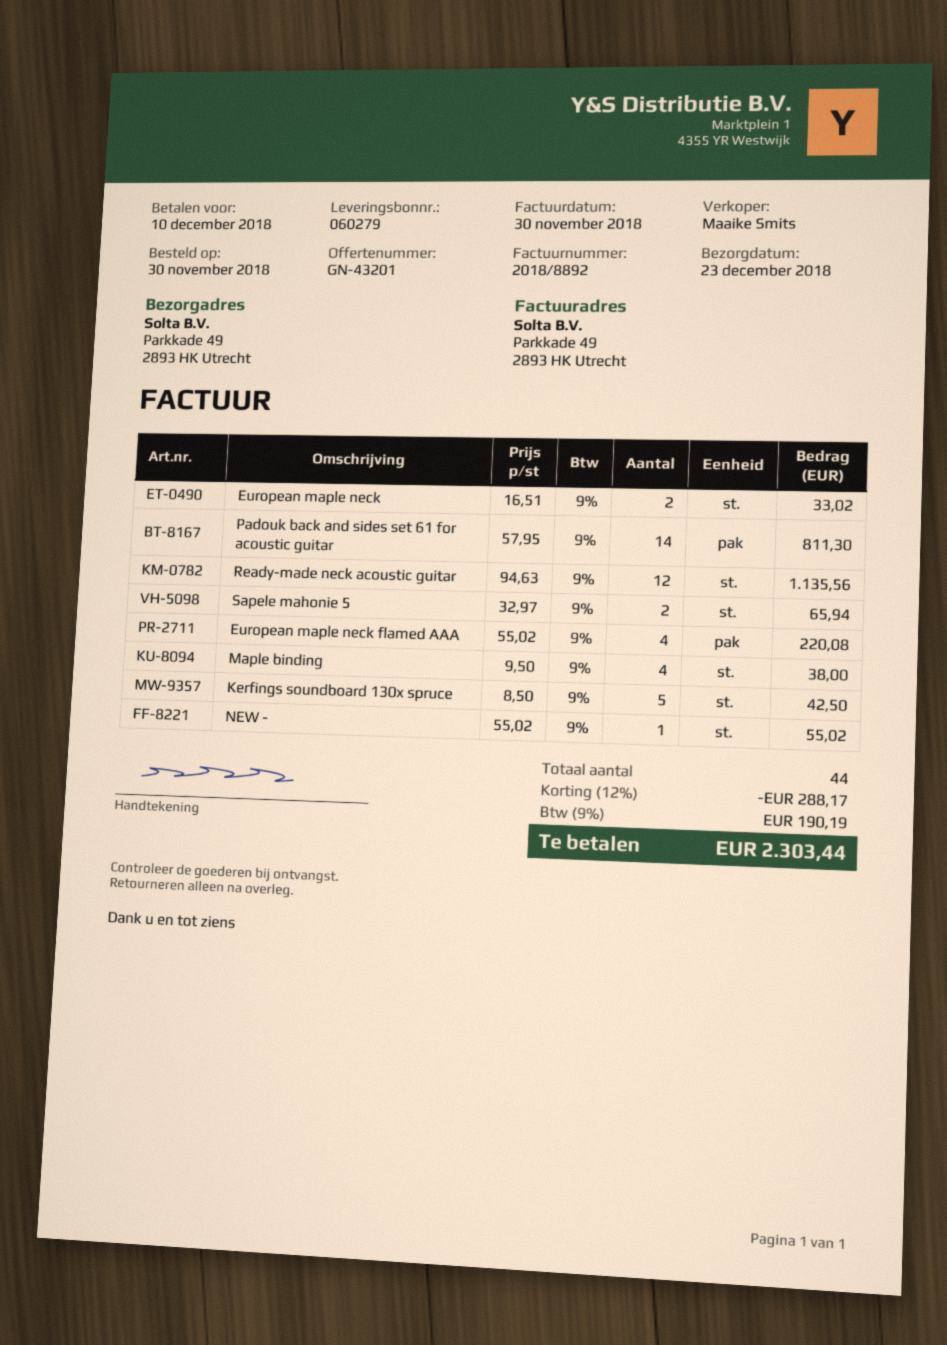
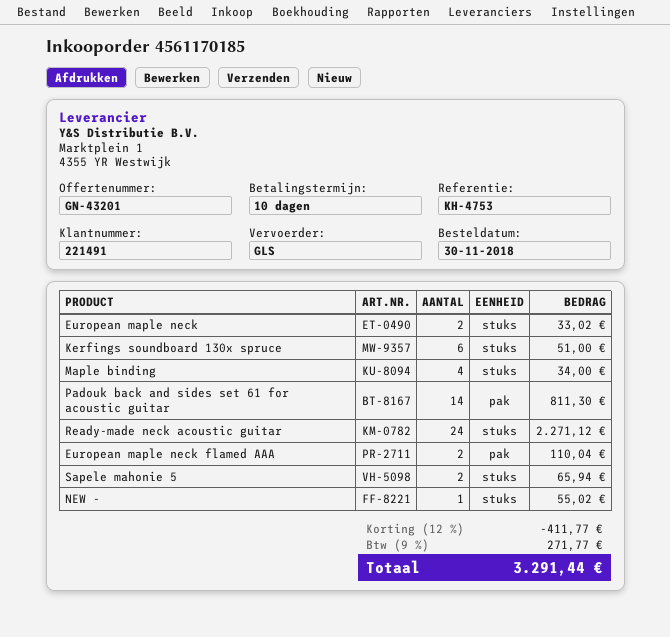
Ready-made neck acoustic guitar: 12 for 1135.56 -> 24 for 2271.12
European maple neck flamed AAA: 4 for 220.08 -> 2 for 110.04
Maple binding: 4 for 38.00 -> 4 for 34.00
Kerfings soundboard 130x spruce: 5 for 42.50 -> 6 for 51.00
discount: 12% = 288.17 -> 12% = 411.77
tax: 9% = 190.19 -> 9% = 271.77
total: 2303.44 -> 3291.44

